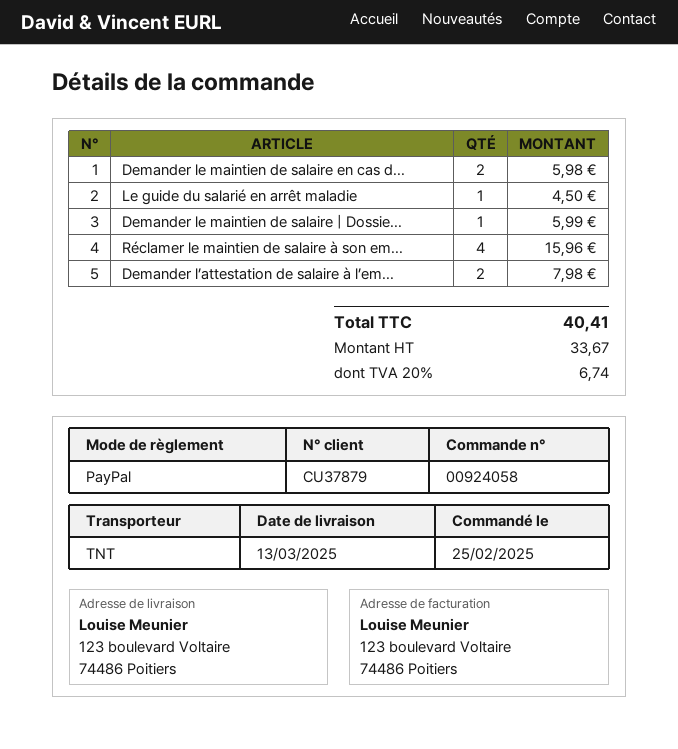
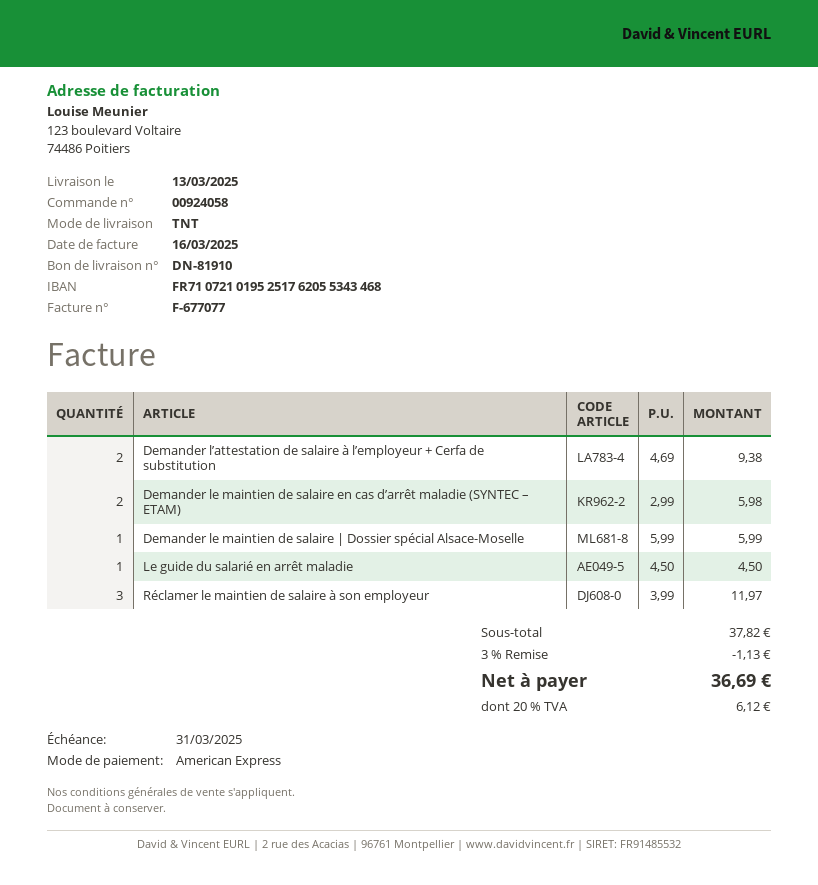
payment method: PayPal -> American Express
Réclamer le maintien de salaire à son em...: 4 for 15.96 -> 3 for 11.97
Demander l’attestation de salaire à l’em...: 2 for 7.98 -> 2 for 9.38
discount: none -> 3% = 1.13
tax: 20% = 6.74 -> 20% = 6.12
total: 40.41 -> 36.69

